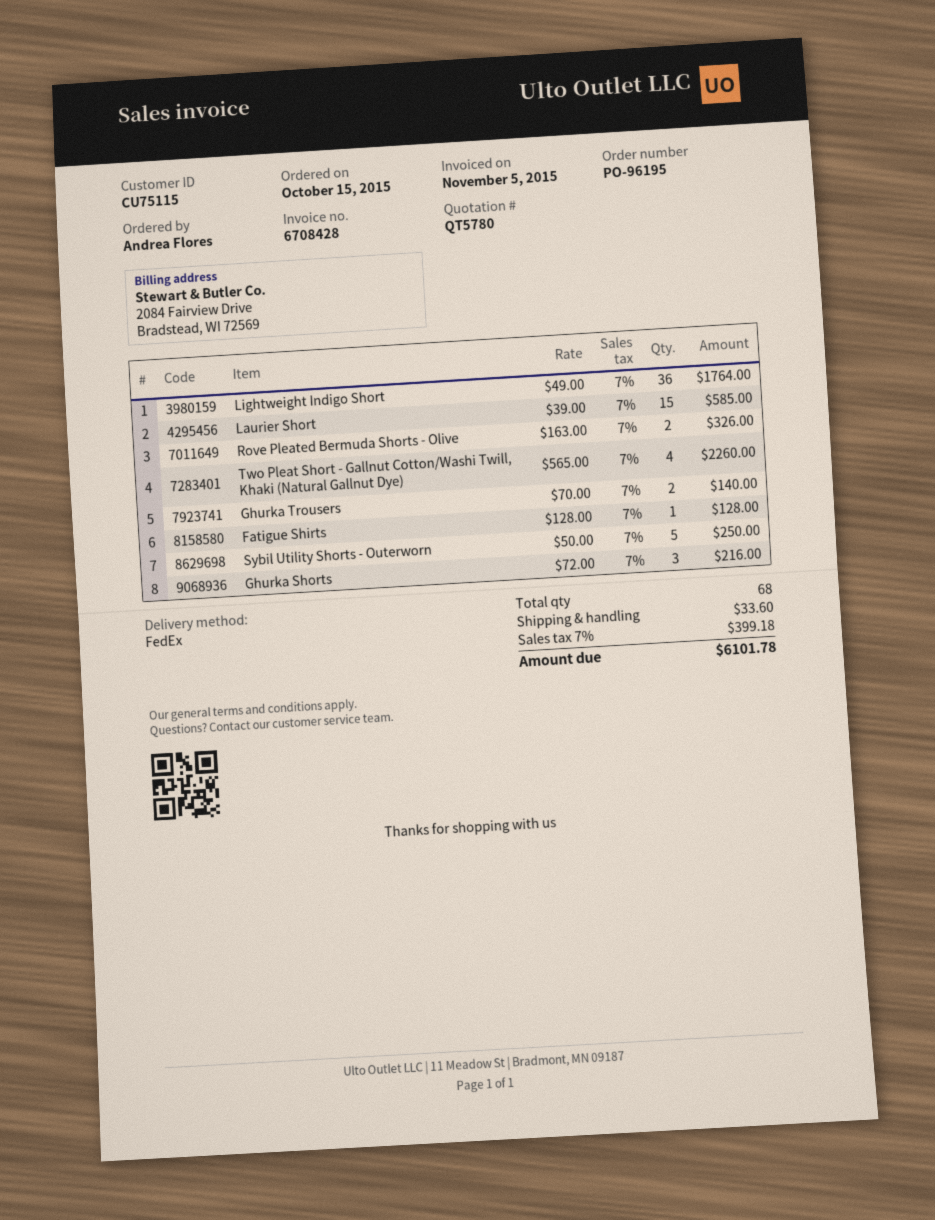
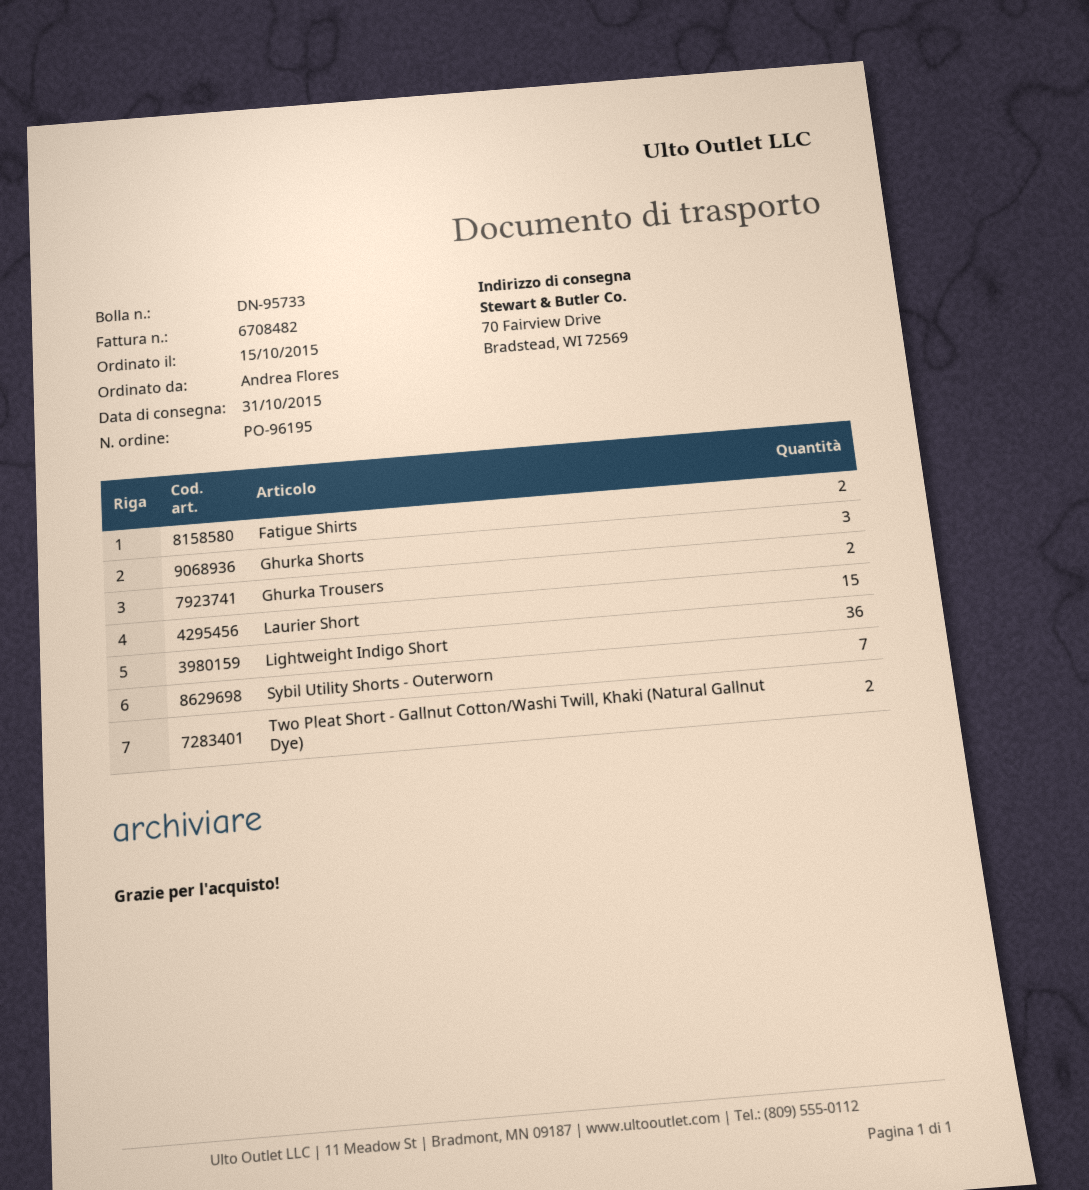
invoice number: 6708428 -> 6708482
Rove Pleated Bermuda Shorts - Olive: 2 -> none
Two Pleat Short - Gallnut Cotton/Washi Twill, Khaki (Natural Gallnut Dye): 4 -> 2
Fatigue Shirts: 1 -> 2
Sybil Utility Shorts - Outerworn: 5 -> 7

